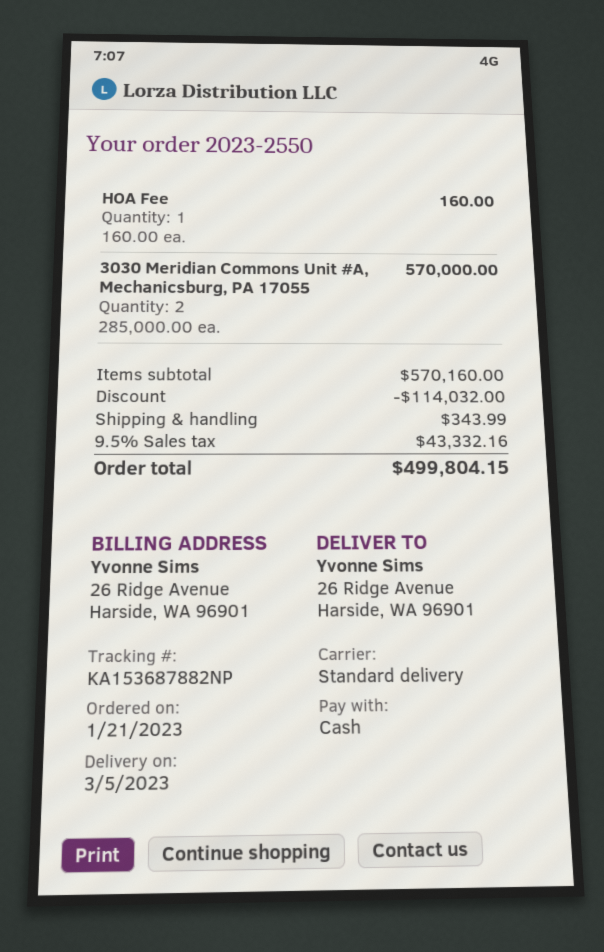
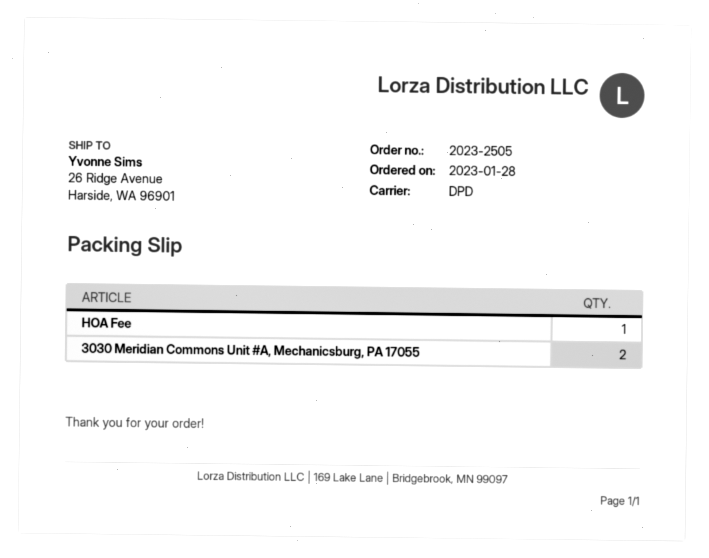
order number: 2023-2550 -> 2023-2505
order date: 2023-01-21 -> 2023-01-28
shipping method: standard -> DPD

